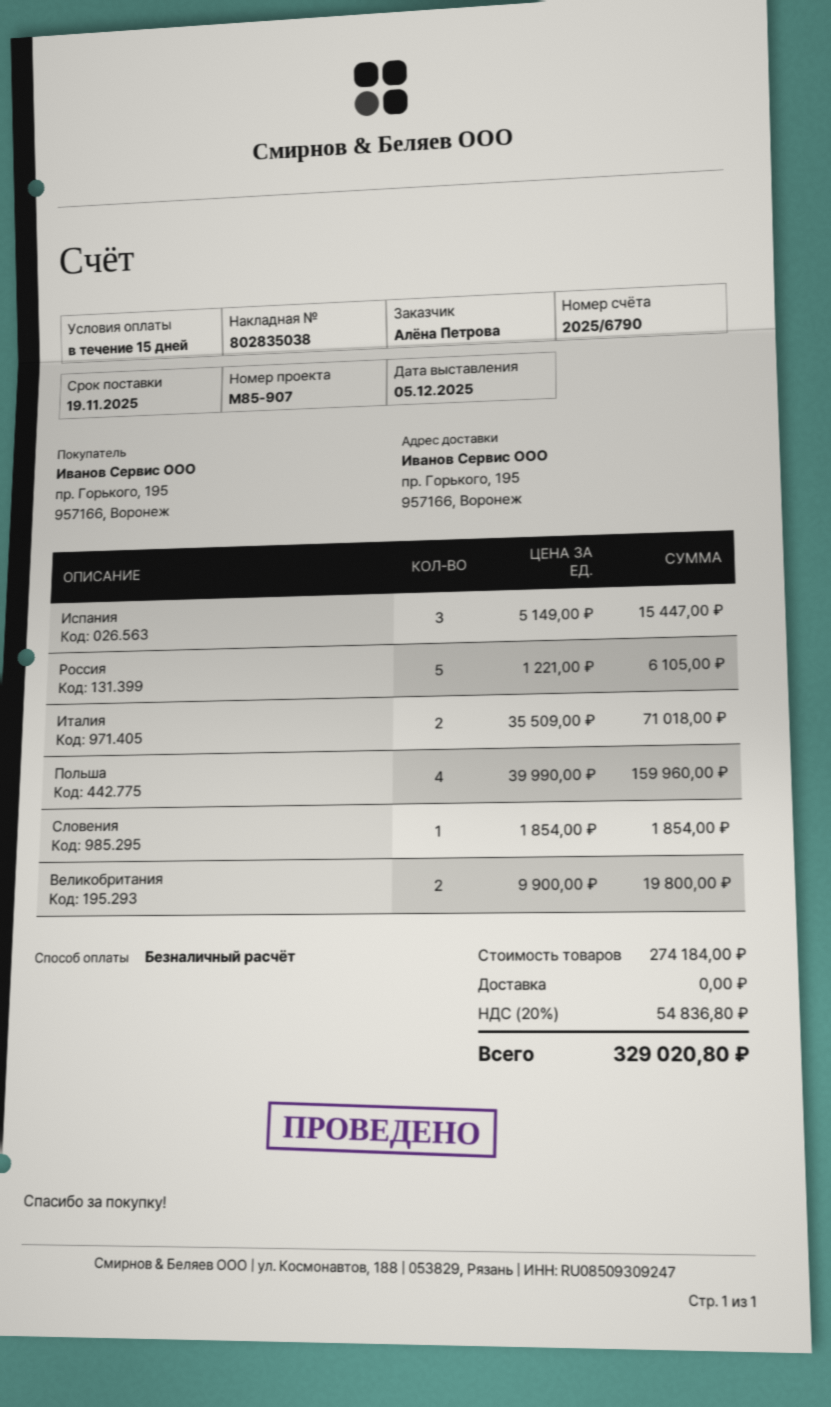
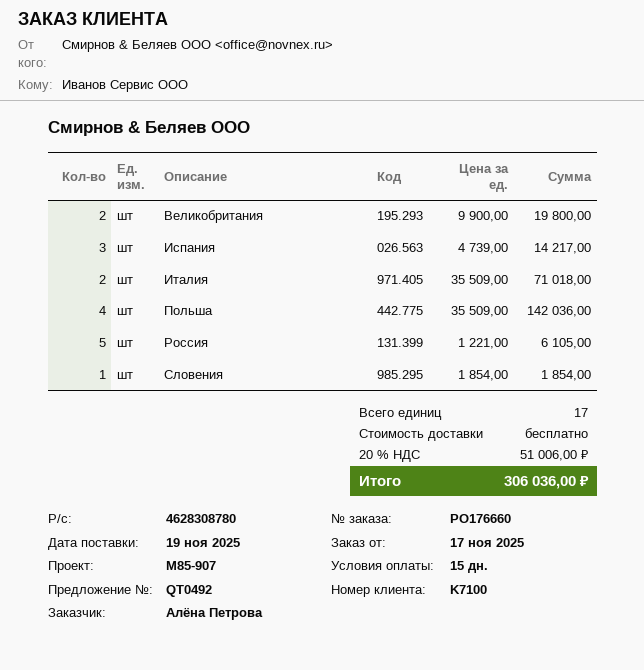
Испания: 3 x 5149.00 = 15447.00 -> 3 x 4739.00 = 14217.00
Польша: 4 x 39990.00 = 159960.00 -> 4 x 35509.00 = 142036.00
tax: 20% = 54836.80 -> 20% = 51006.00
total: 329020.80 -> 306036.00

